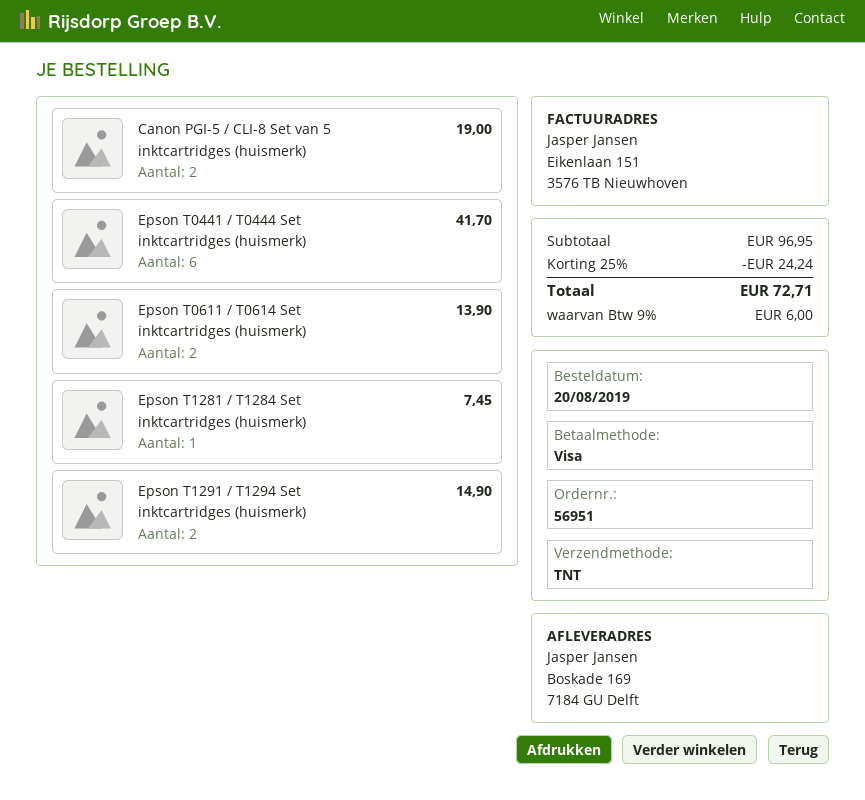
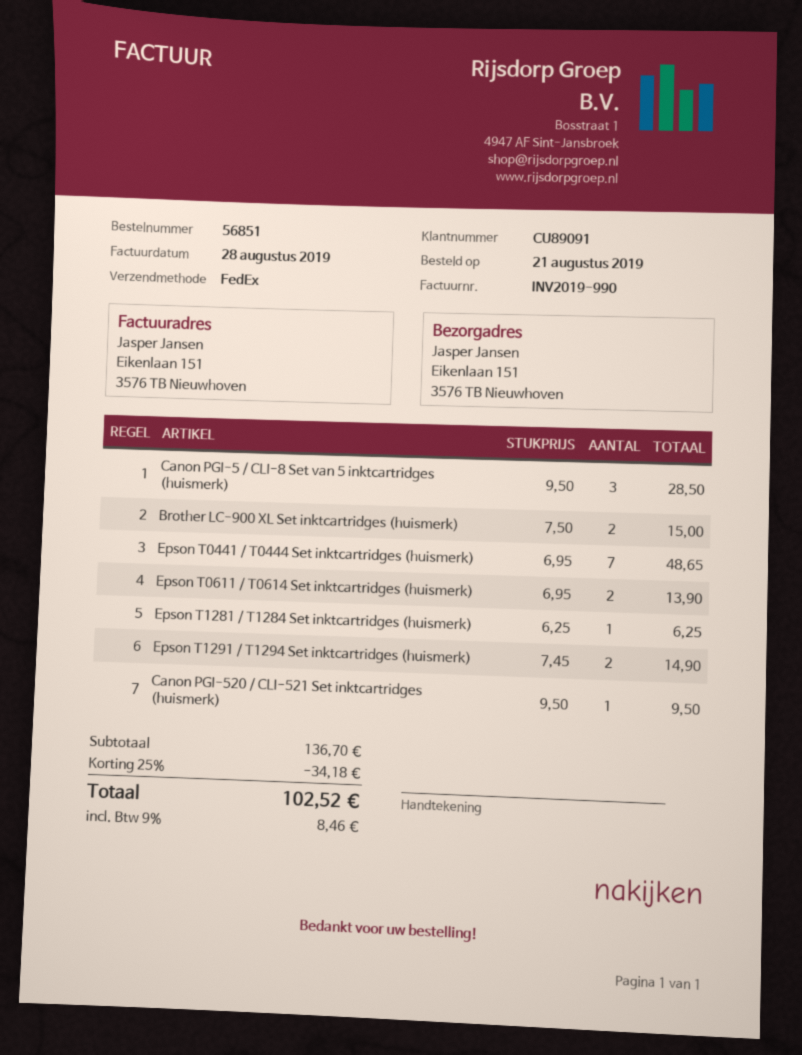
order number: 56951 -> 56851
order date: 2019-08-20 -> 2019-08-21
shipping method: TNT -> FedEx
ship to: Boskade 169, 7184 GU Delft -> Eikenlaan 151, 3576 TB Nieuwhoven
Canon PGI-5 / CLI-8 Set van 5 inktcartridges (huismerk): 2 for 19.00 -> 3 for 28.50
Epson T0441 / T0444 Set inktcartridges (huismerk): 6 for 41.70 -> 7 for 48.65
Epson T1281 / T1284 Set inktcartridges (huismerk): 1 for 7.45 -> 1 for 6.25
Brother LC-900 XL Set inktcartridges (huismerk): none -> 2 for 15.00
Canon PGI-520 / CLI-521 Set inktcartridges (huismerk): none -> 1 for 9.50
subtotal: 96.95 -> 136.70
discount: 25% = 24.24 -> 25% = 34.18
tax: 9% = 6.00 -> 9% = 8.46
total: 72.71 -> 102.52

